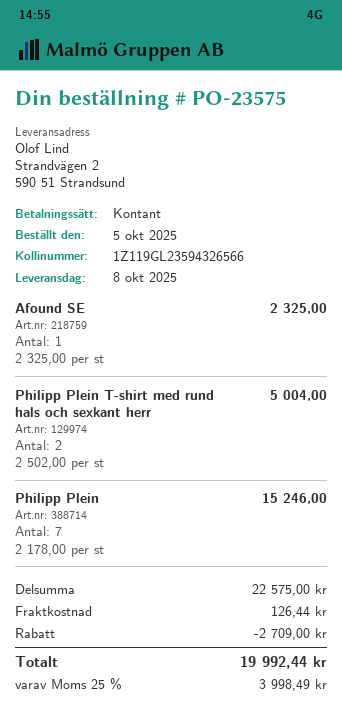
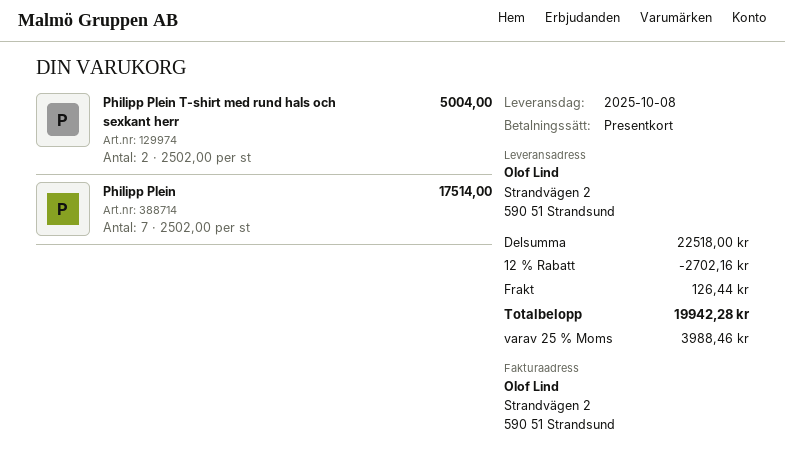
payment method: cash -> gift card
Afound SE: 1 x 2325.00 = 2325.00 -> none
Philipp Plein: 7 x 2178.00 = 15246.00 -> 7 x 2502.00 = 17514.00
subtotal: 22575.00 -> 22518.00
discount: 2709.00 -> 2702.16
tax: 25% = 3998.49 -> 25% = 3988.46
total: 19992.44 -> 19942.28

